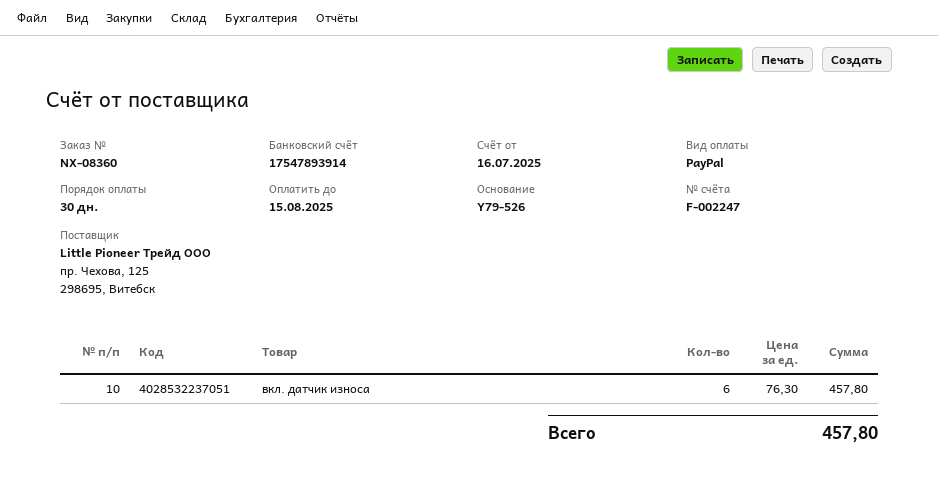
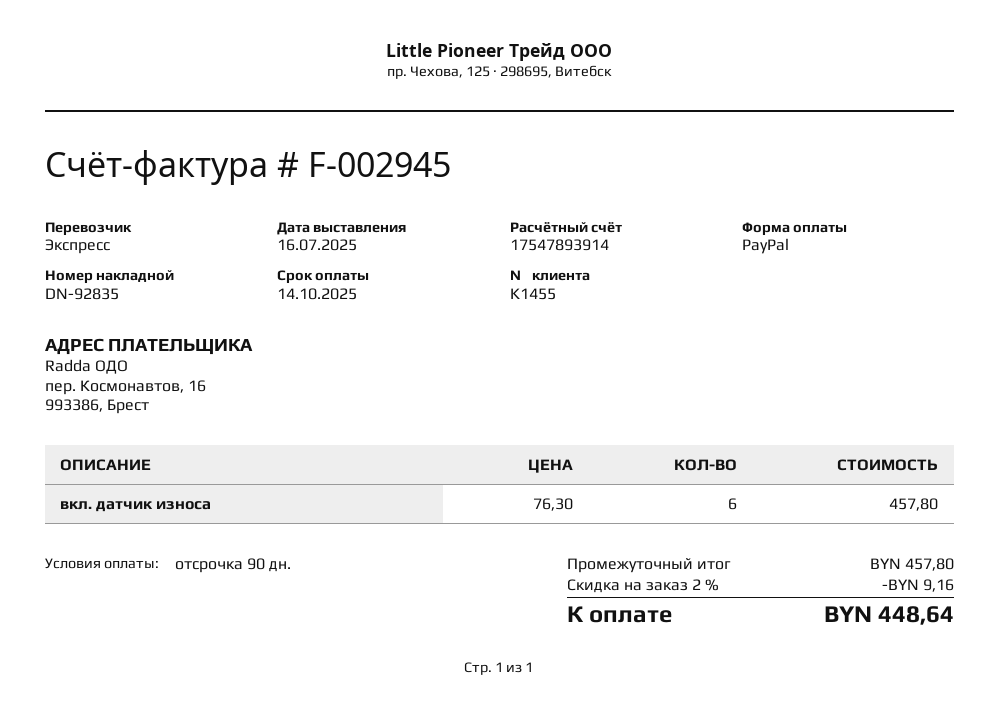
invoice number: F-002247 -> F-002945
payment terms: 30 days -> 90 days
due date: 2025-08-15 -> 2025-10-14
discount: none -> 2% = 9.16
total: 457.80 -> 448.64

